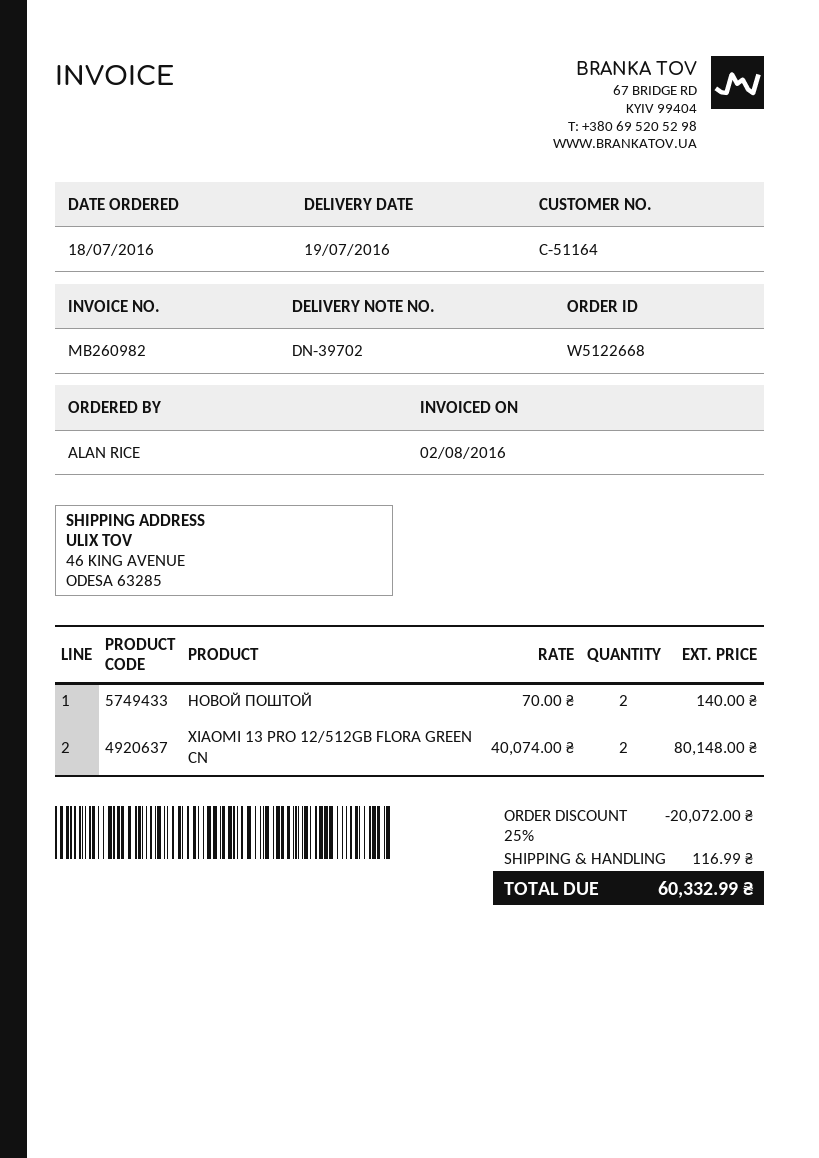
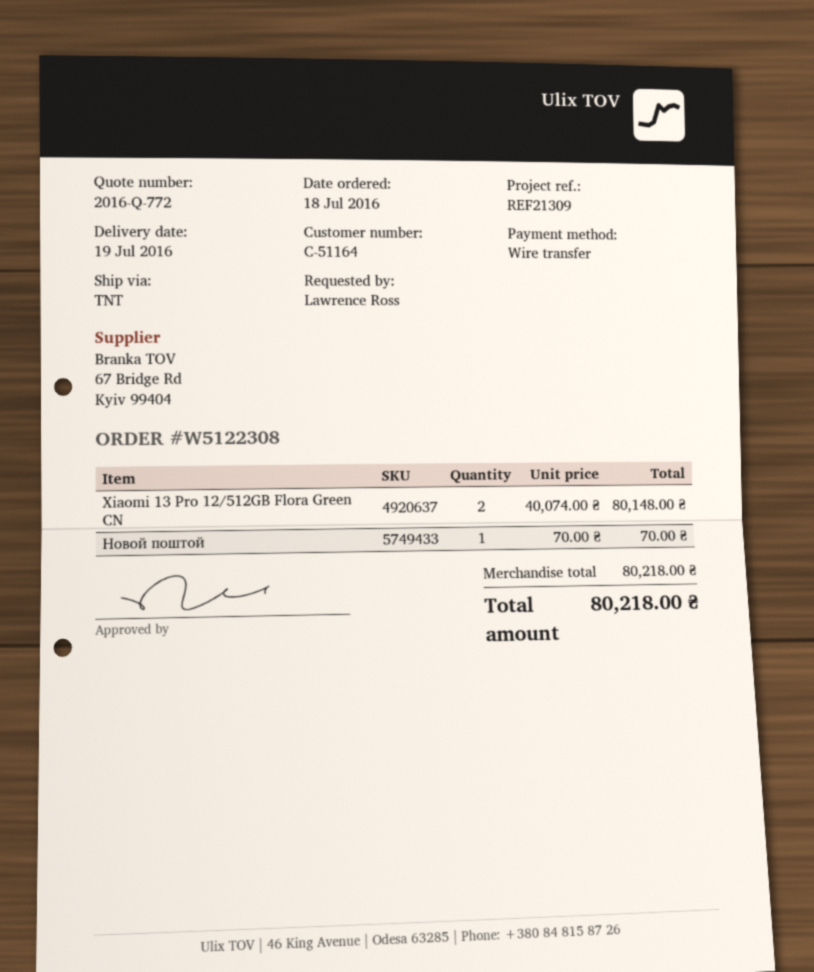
order number: W5122668 -> W5122308
ordered by: ALAN RICE -> Lawrence Ross
НОВОЙ ПОШТОЙ: 2 x 70.00 = 140.00 -> 1 x 70.00 = 70.00
discount: 25% = 20072.00 -> none
shipping: 116.99 -> none
total: 60332.99 -> 80218.00

